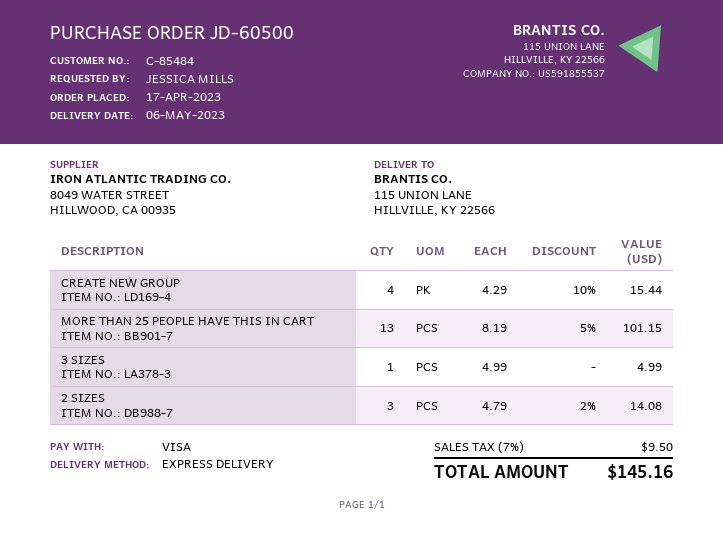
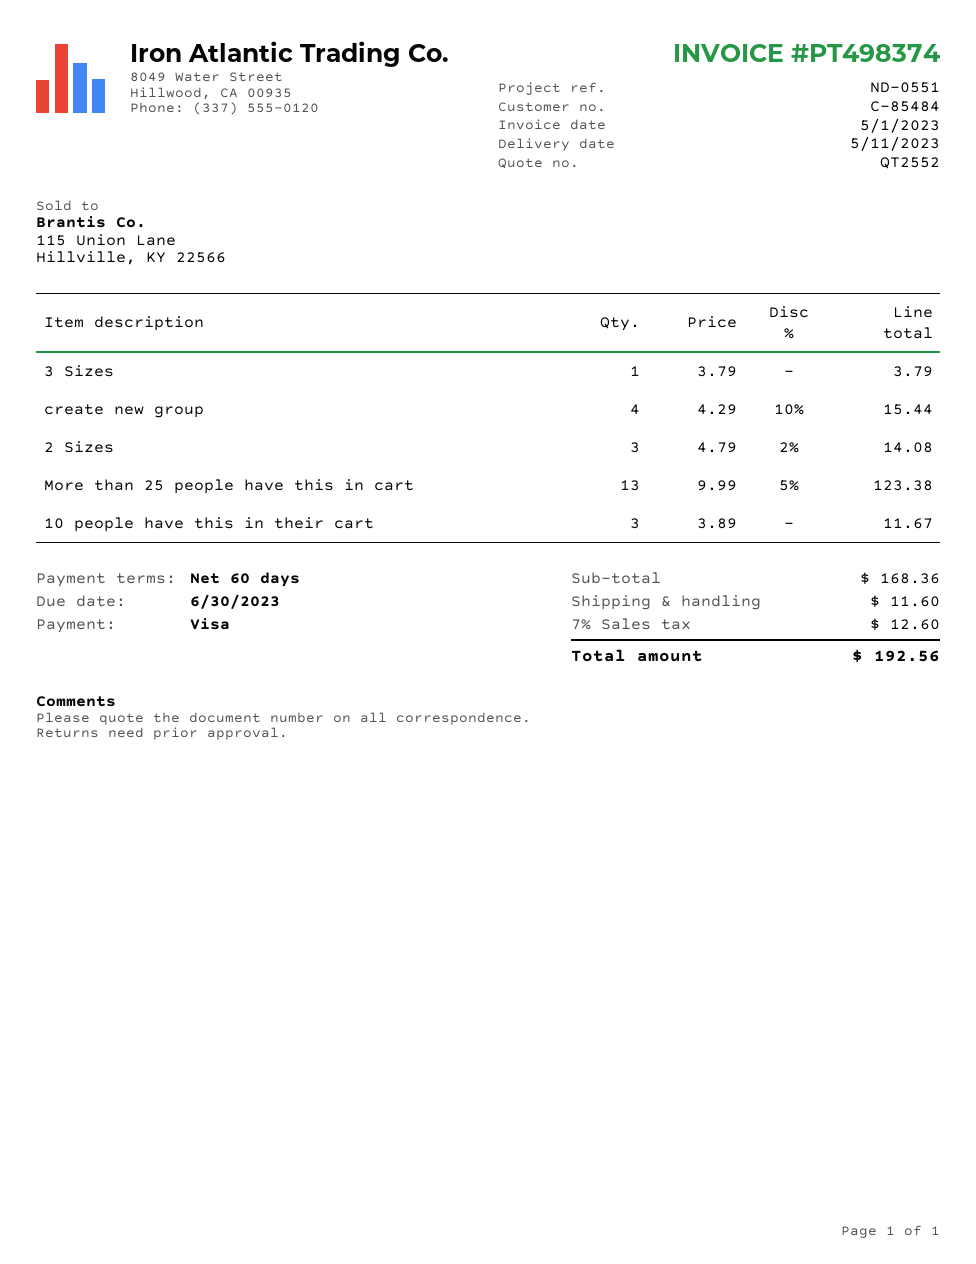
delivery date: 2023-05-06 -> 2023-05-11
MORE THAN 25 PEOPLE HAVE THIS IN CART: 13 x 8.19 - 5% = 101.15 -> 13 x 9.99 - 5% = 123.38
3 SIZES: 1 x 4.99 = 4.99 -> 1 x 3.79 = 3.79
10 people have this in their cart: none -> 3 x 3.89 = 11.67
shipping: none -> 11.60
tax: 7% = 9.50 -> 7% = 12.60
total: 145.16 -> 192.56

